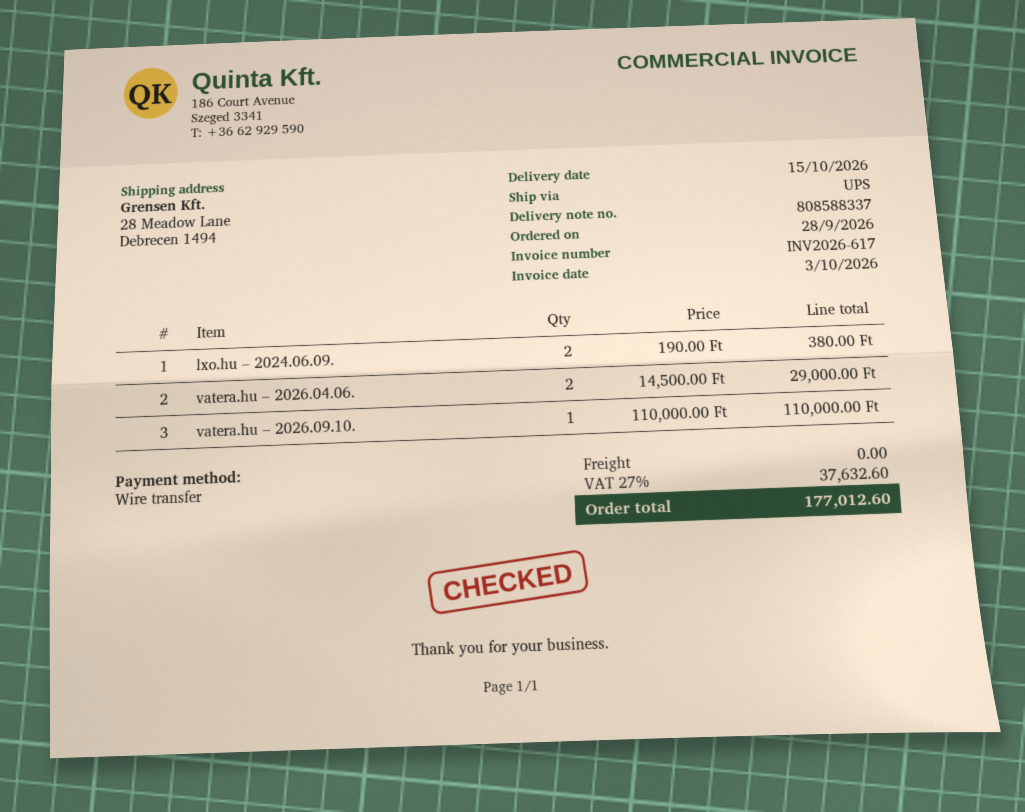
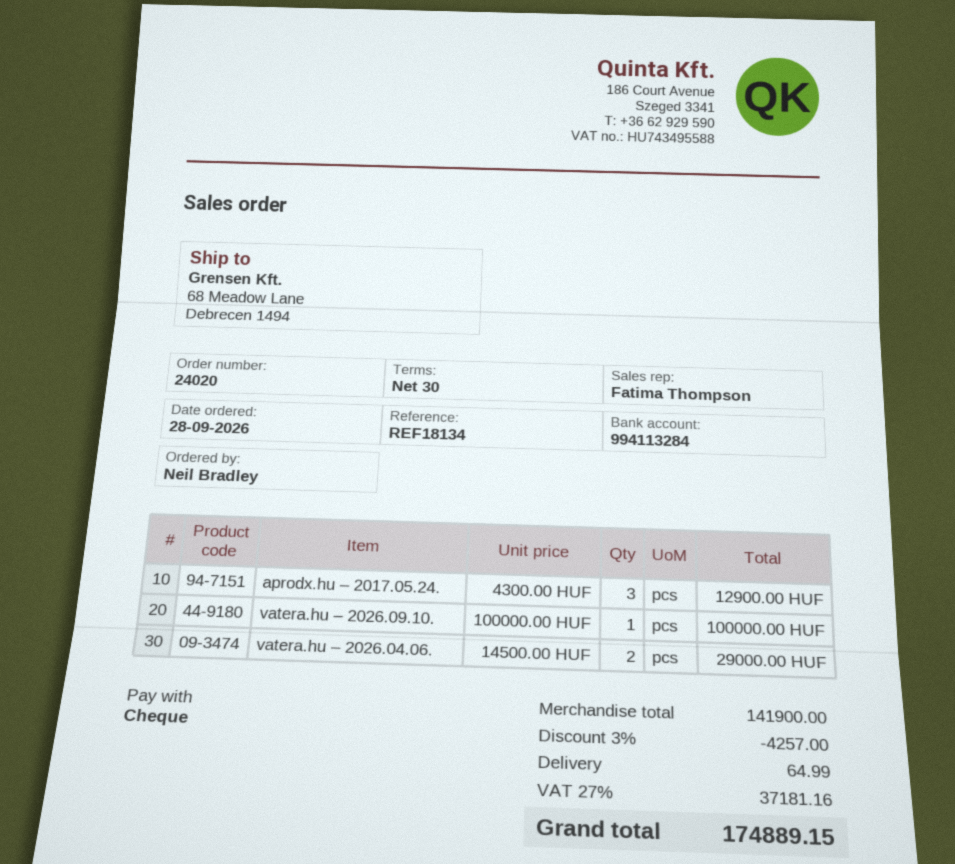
payment method: bank transfer -> cheque
ship to: 28 Meadow Lane, Debrecen 1494 -> 68 Meadow Lane, Debrecen 1494
lxo.hu – 2024.06.09.: 2 x 190.00 = 380.00 -> none
vatera.hu – 2026.09.10.: 1 x 110000.00 = 110000.00 -> 1 x 100000.00 = 100000.00
aprodx.hu – 2017.05.24.: none -> 3 x 4300.00 = 12900.00
discount: none -> 3% = 4257.00
shipping: 0.00 -> 64.99
tax: 27% = 37632.60 -> 27% = 37181.16
total: 177012.60 -> 174889.15

